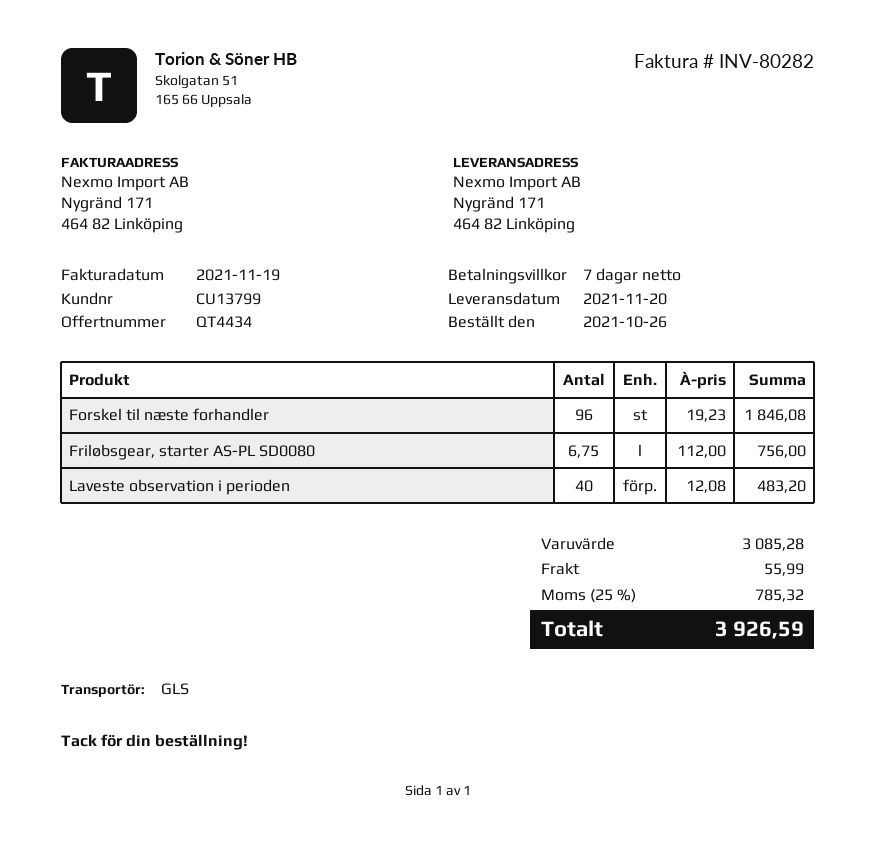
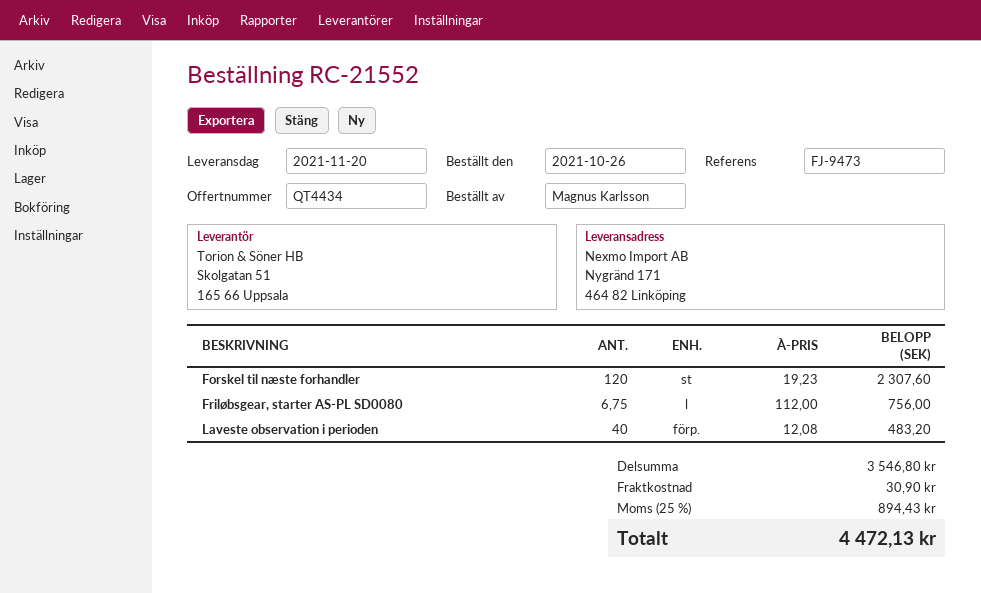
Forskel til næste forhandler: 96 x 19.23 = 1846.08 -> 120 x 19.23 = 2307.60
subtotal: 3085.28 -> 3546.80
shipping: 55.99 -> 30.90
tax: 25% = 785.32 -> 25% = 894.43
total: 3926.59 -> 4472.13

